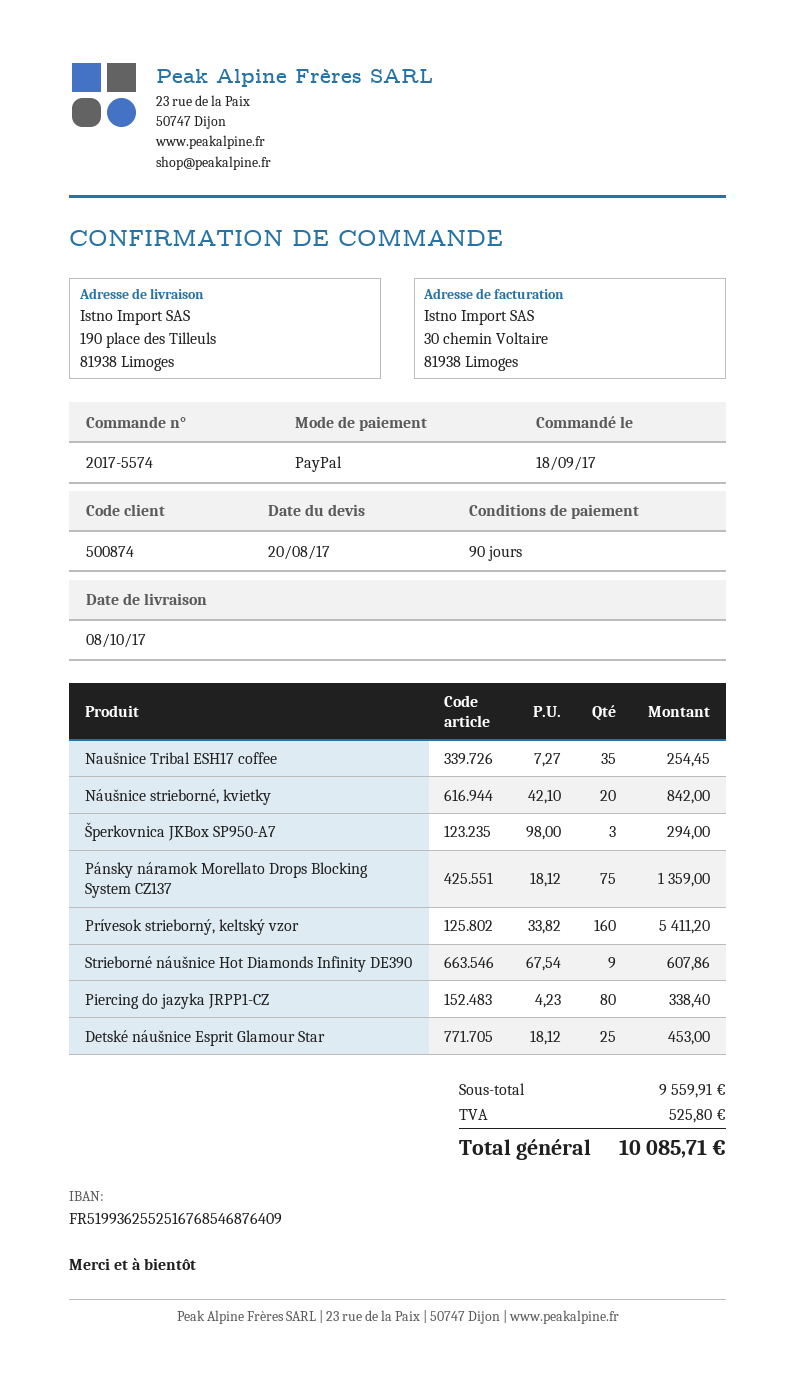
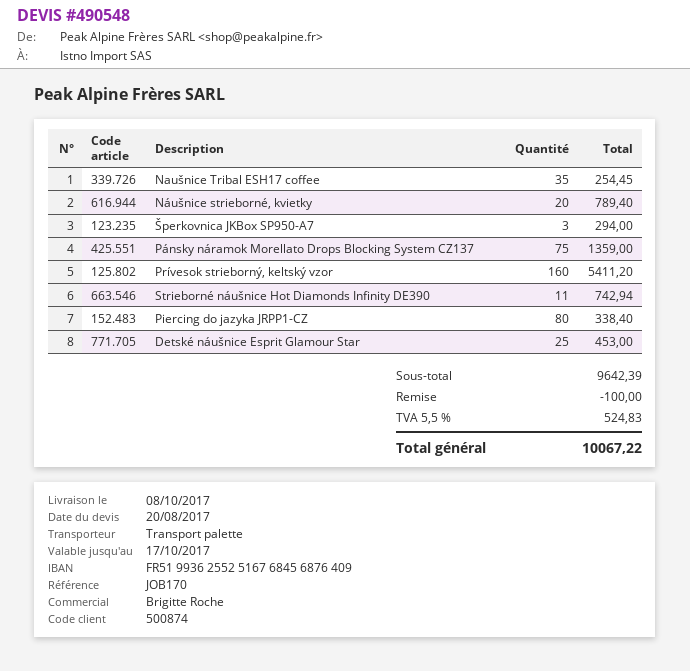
bank account: FR5199362552516768546876409 -> FR5199362552516768456876409
Náušnice strieborné, kvietky: 20 for 842.00 -> 20 for 789.40
Strieborné náušnice Hot Diamonds Infinity DE390: 9 for 607.86 -> 11 for 742.94
subtotal: 9559.91 -> 9642.39
discount: none -> 100.00
tax: 525.80 -> 524.83
total: 10085.71 -> 10067.22

